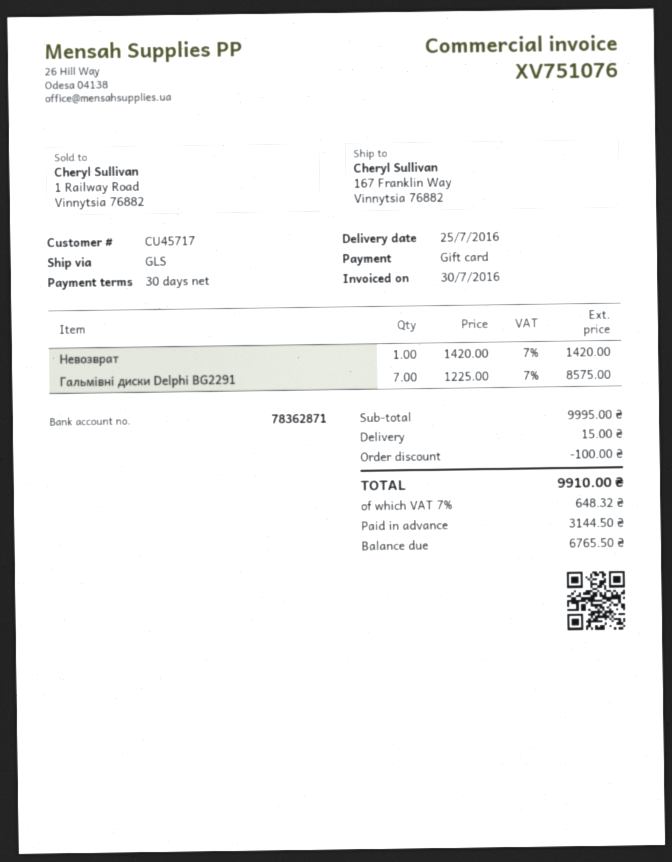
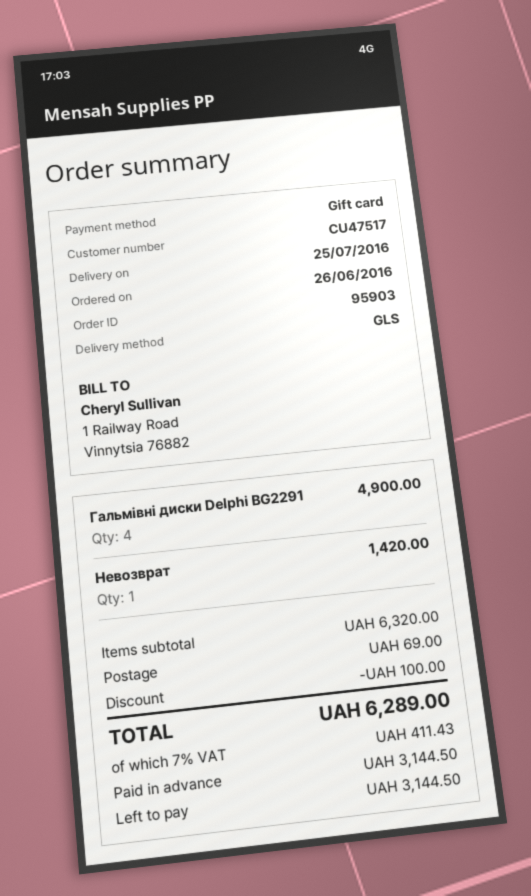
customer number: CU45717 -> CU47517
Гальмiвнi диски Delphi BG2291: 7 for 8575.00 -> 4 for 4900.00
subtotal: 9995.00 -> 6320.00
shipping: 15.00 -> 69.00
tax: 7% = 648.32 -> 7% = 411.43
total: 9910.00 -> 6289.00
balance: 6765.50 -> 3144.50

